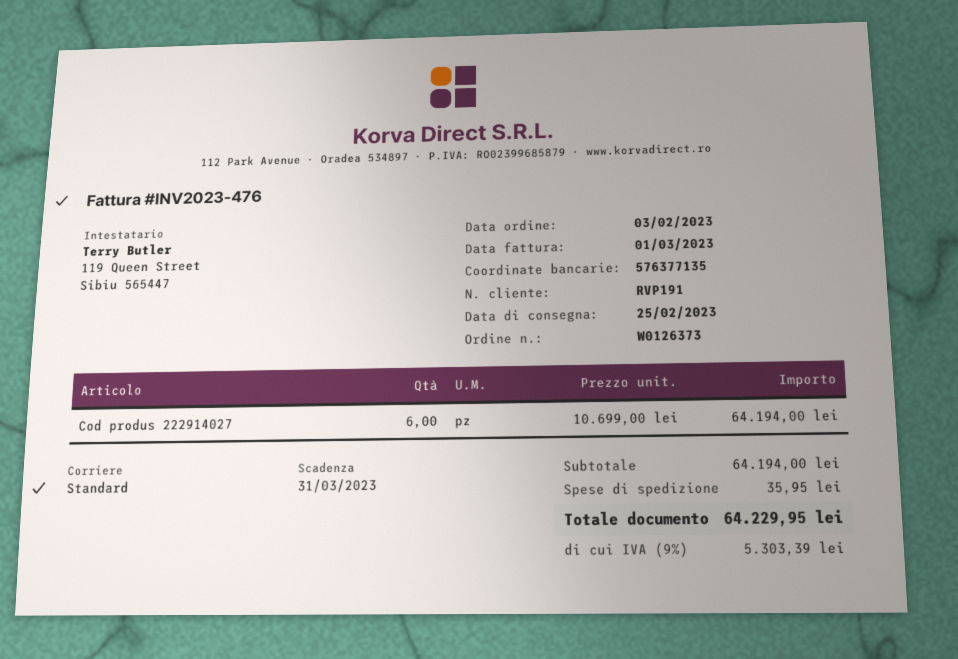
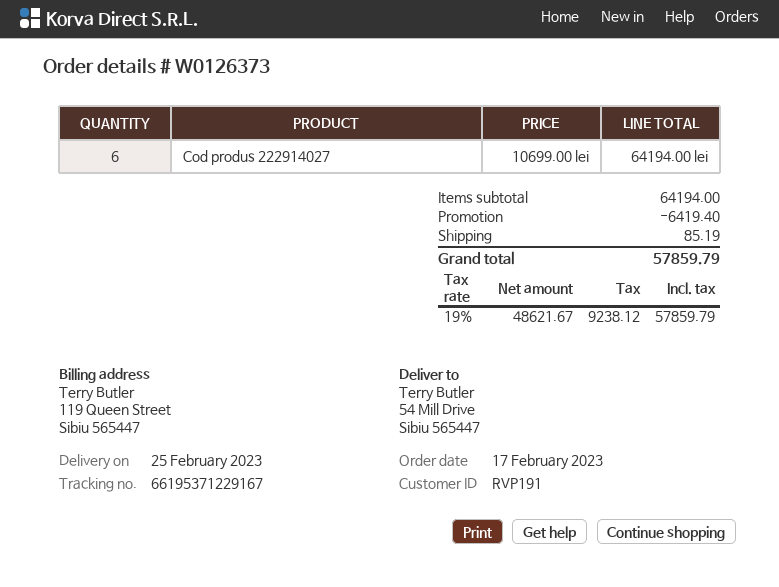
order date: 2023-02-03 -> 2023-02-17
discount: none -> 6419.40
shipping: 35.95 -> 85.19
tax: 9% = 5303.39 -> 19% = 9238.12
total: 64229.95 -> 57859.79

